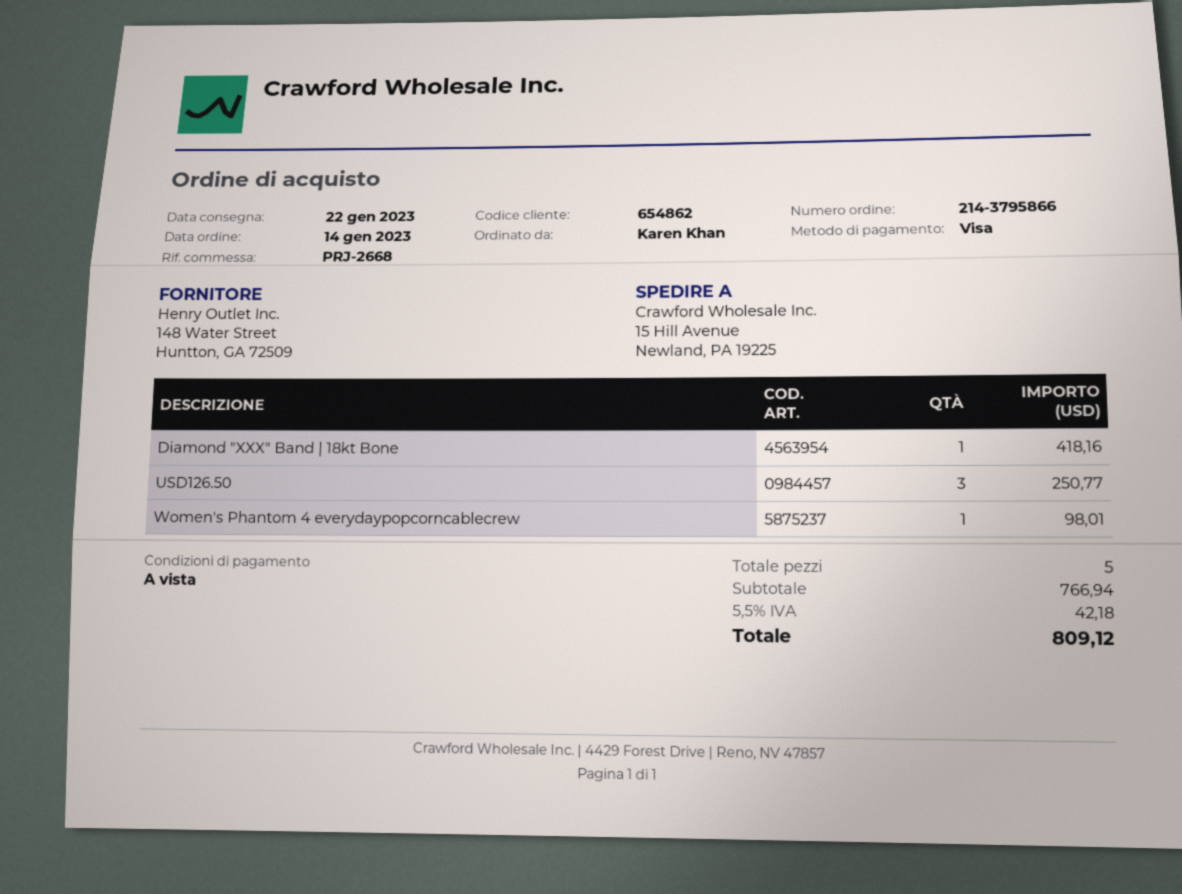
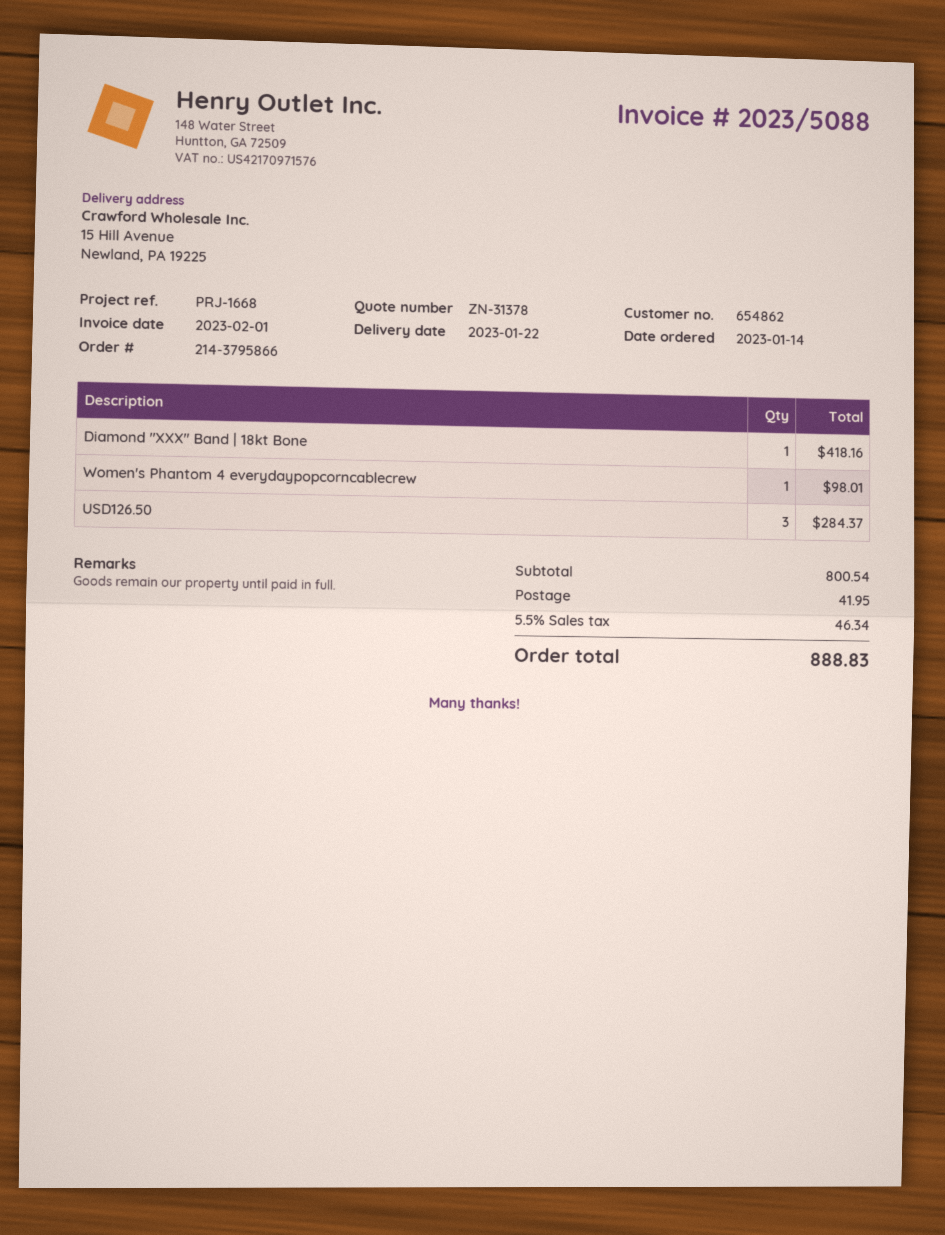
reference: PRJ-2668 -> PRJ-1668
USD126.50: 3 for 250.77 -> 3 for 284.37
subtotal: 766.94 -> 800.54
shipping: none -> 41.95
tax: 5.5% = 42.18 -> 5.5% = 46.34
total: 809.12 -> 888.83

